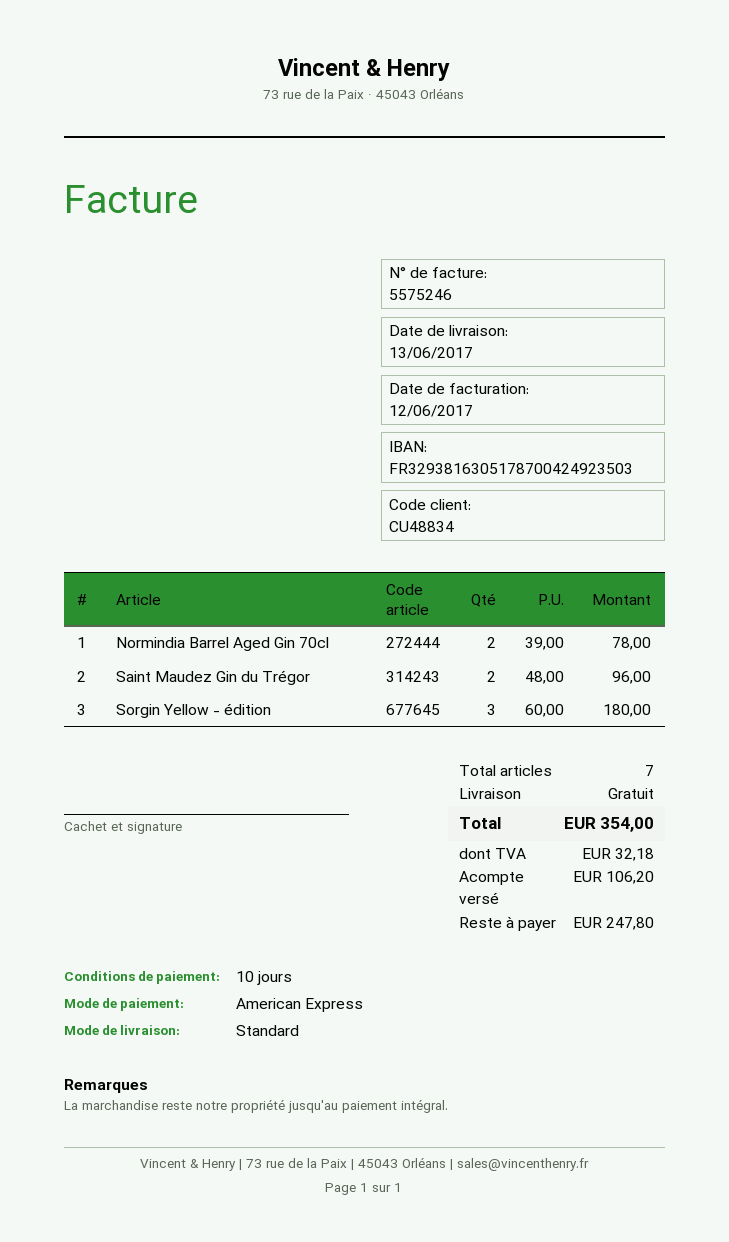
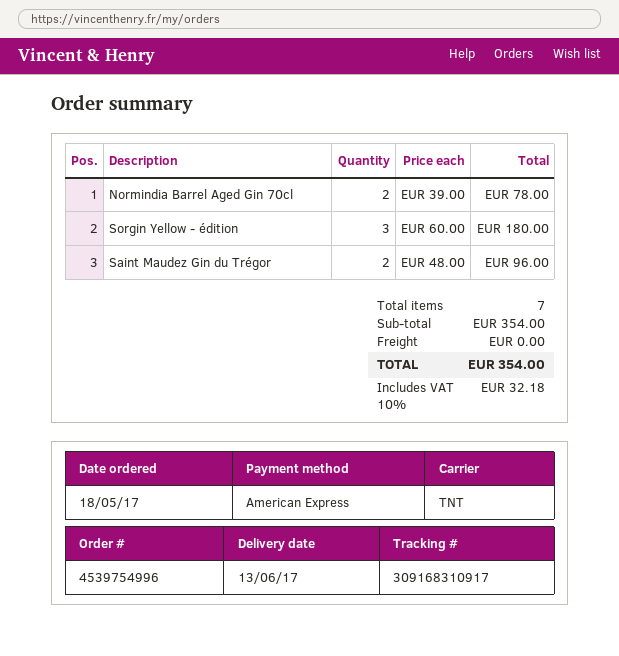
shipping method: standard -> TNT

